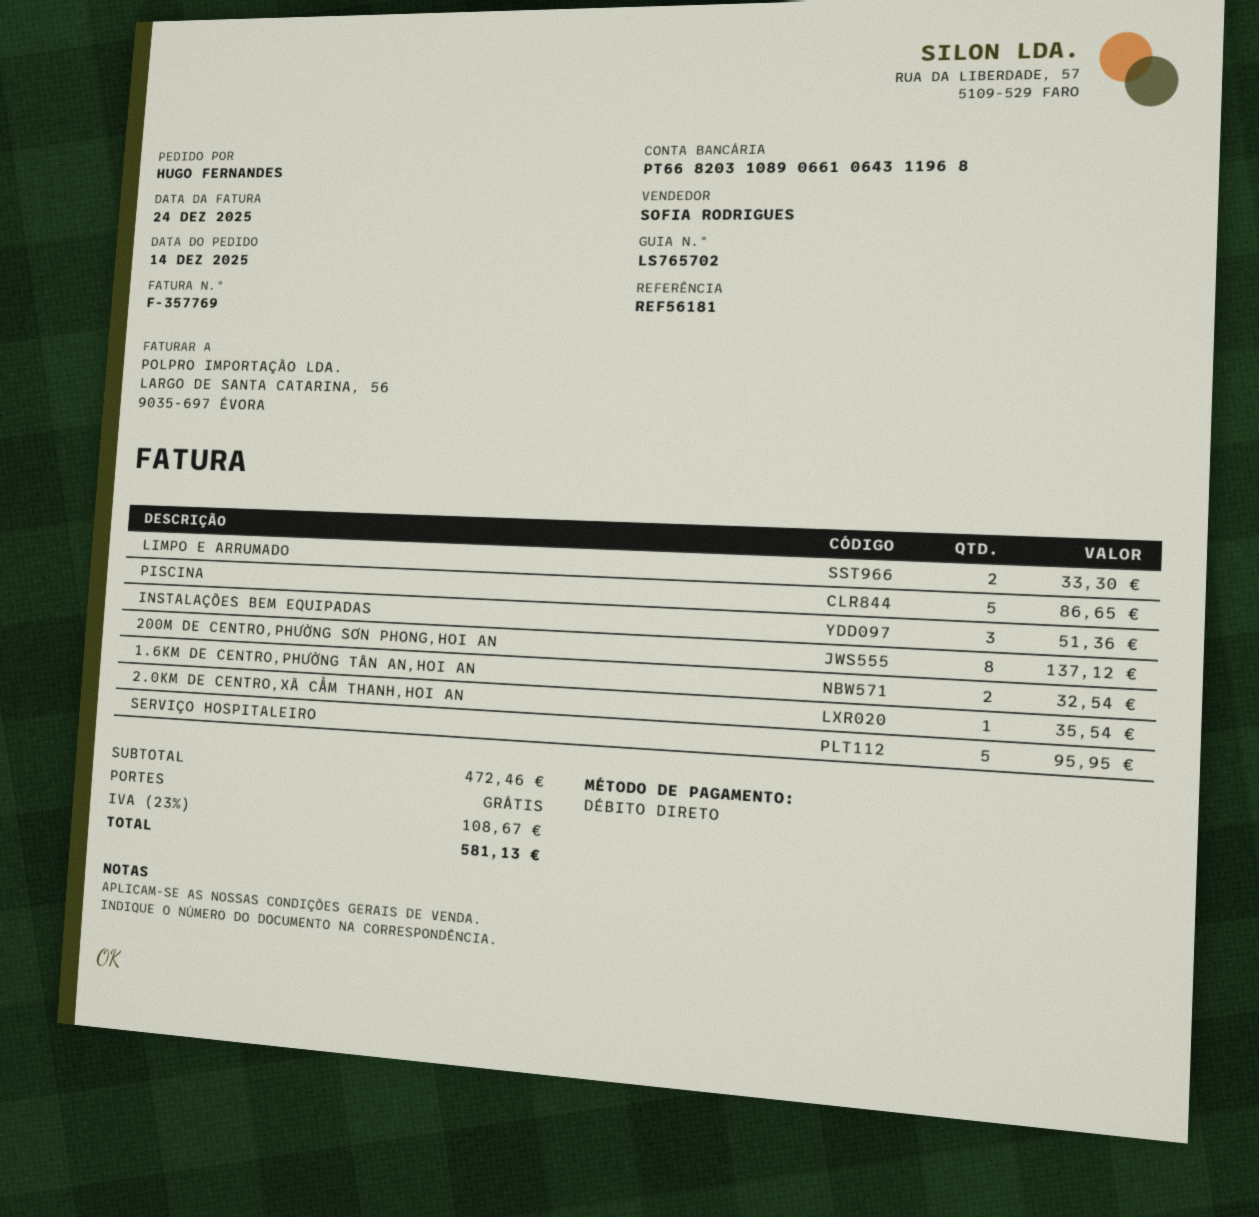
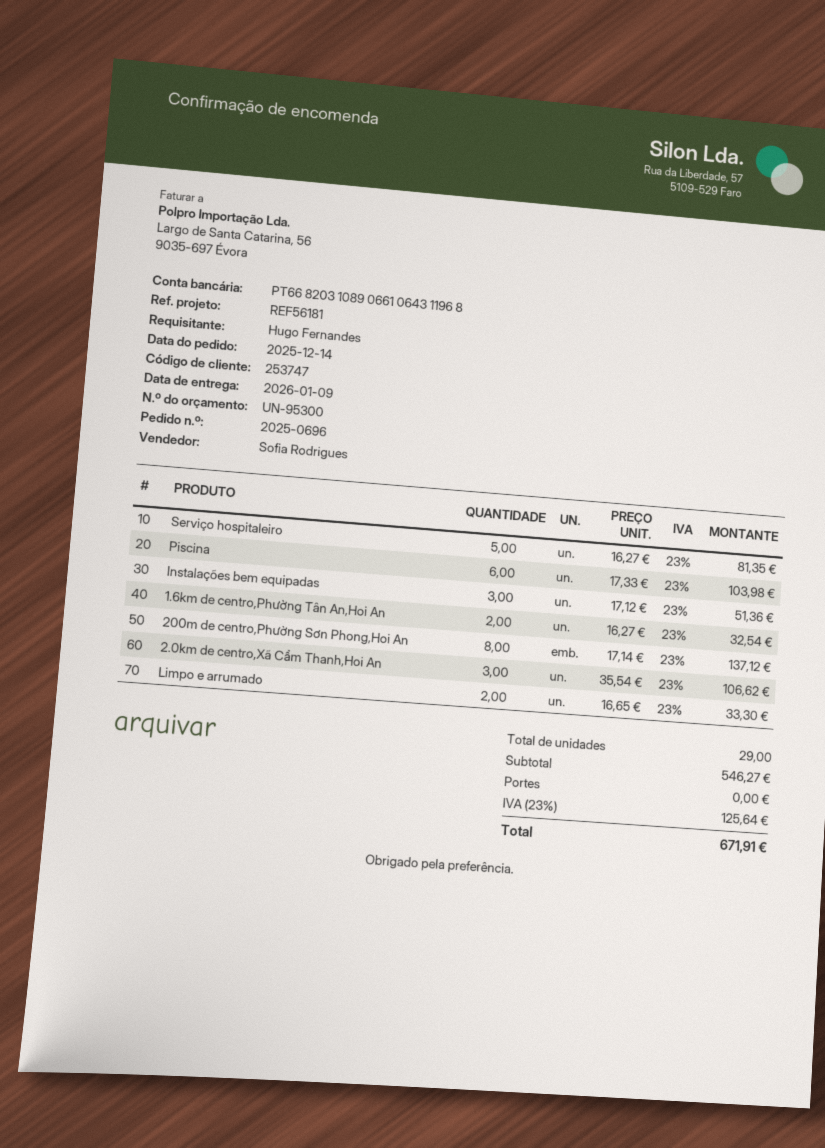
PISCINA: 5 for 86.65 -> 6 for 103.98
2.0KM DE CENTRO,XÃ CẨM THANH,HOI AN: 1 for 35.54 -> 3 for 106.62
SERVIÇO HOSPITALEIRO: 5 for 95.95 -> 5 for 81.35
subtotal: 472.46 -> 546.27
tax: 23% = 108.67 -> 23% = 125.64
total: 581.13 -> 671.91

